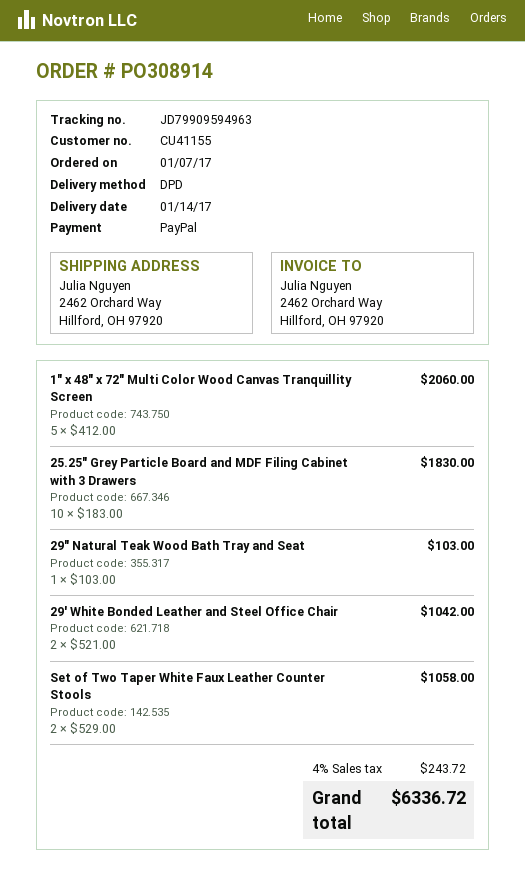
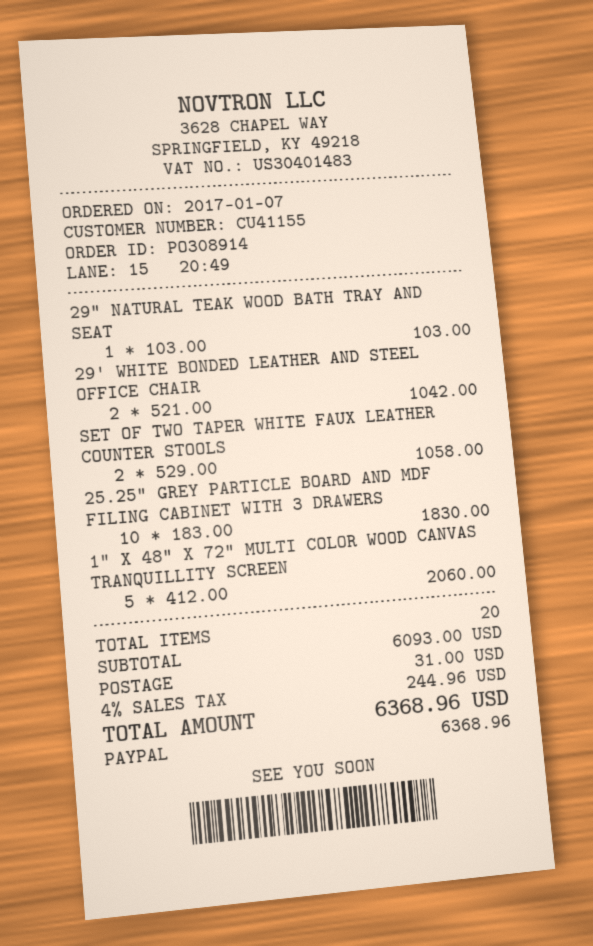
shipping: none -> 31.00
tax: 4% = 243.72 -> 4% = 244.96
total: 6336.72 -> 6368.96

